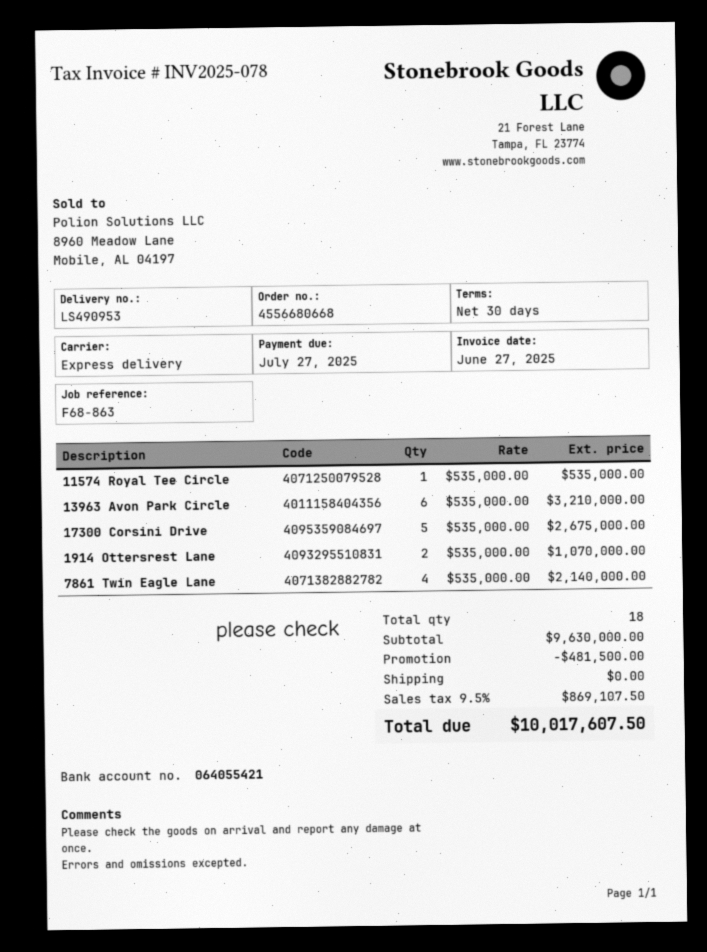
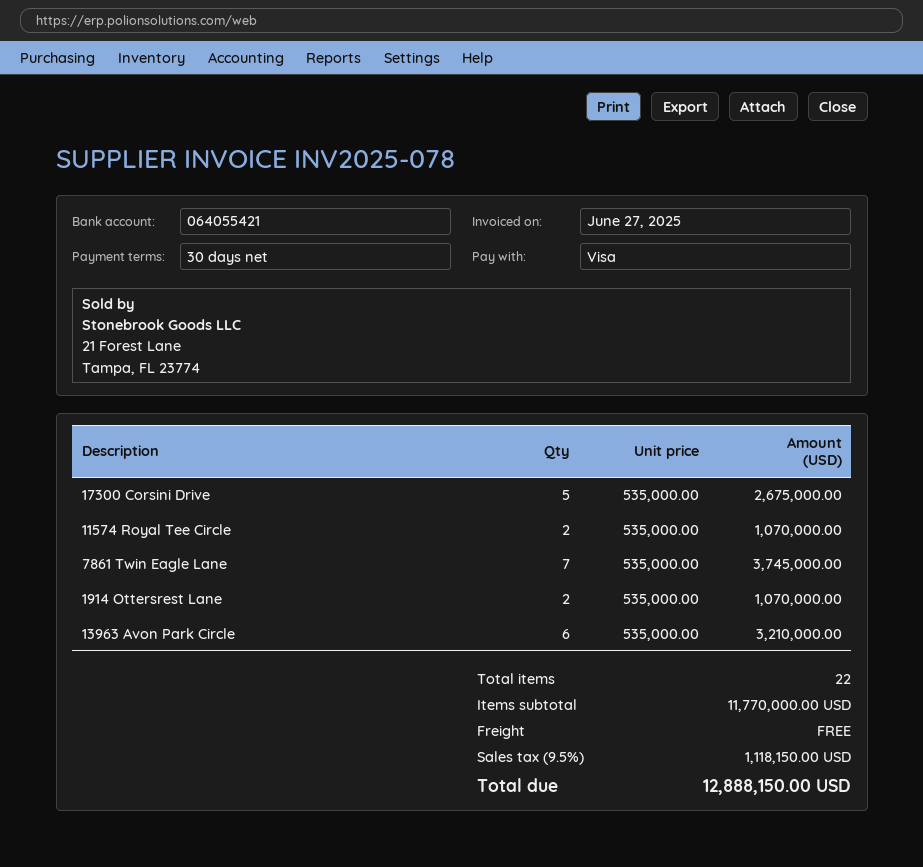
11574 Royal Tee Circle: 1 x 535000.00 = 535000.00 -> 2 x 535000.00 = 1070000.00
7861 Twin Eagle Lane: 4 x 535000.00 = 2140000.00 -> 7 x 535000.00 = 3745000.00
total quantity: 18 -> 22
subtotal: 9630000.00 -> 11770000.00
discount: 481500.00 -> none
tax: 9.5% = 869107.50 -> 9.5% = 1118150.00
total: 10017607.50 -> 12888150.00

